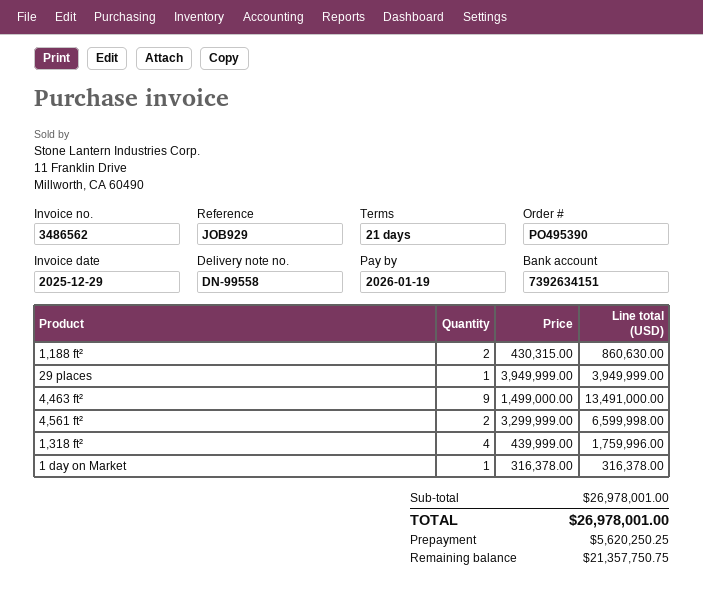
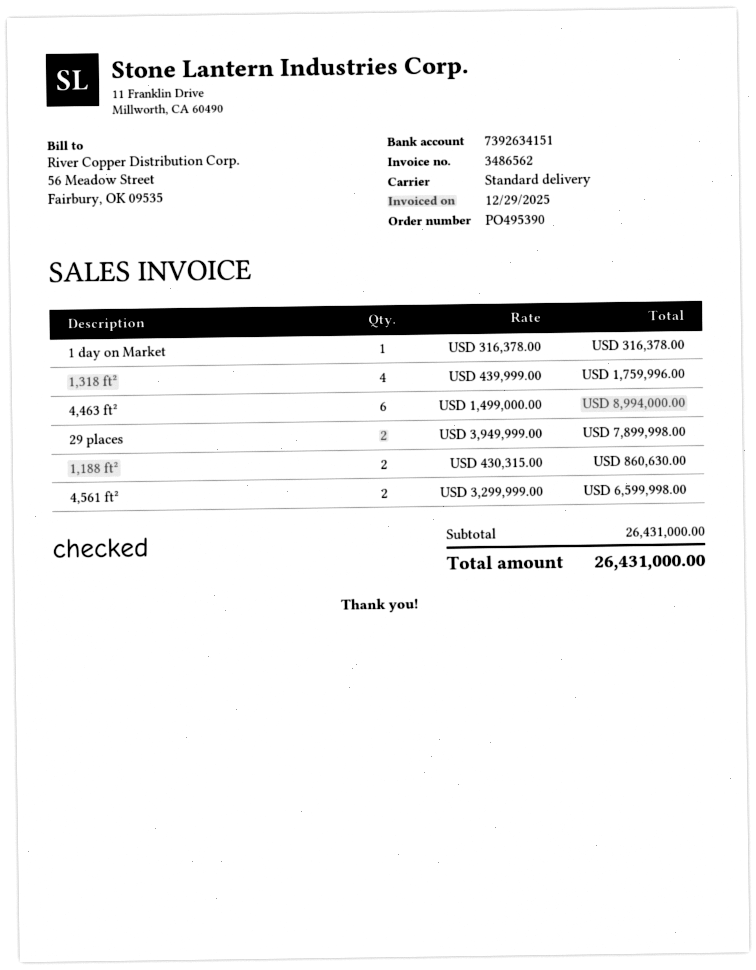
29 places: 1 x 3949999.00 = 3949999.00 -> 2 x 3949999.00 = 7899998.00
4,463 ft²: 9 x 1499000.00 = 13491000.00 -> 6 x 1499000.00 = 8994000.00
subtotal: 26978001.00 -> 26431000.00
total: 26978001.00 -> 26431000.00

